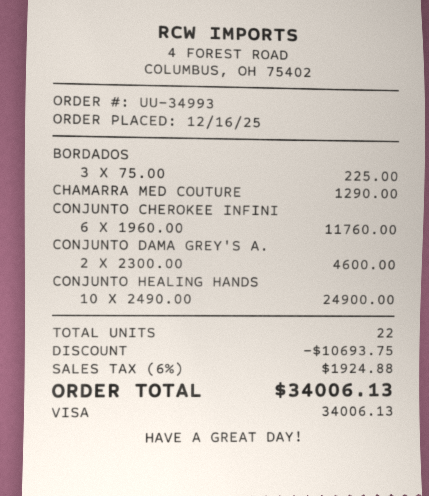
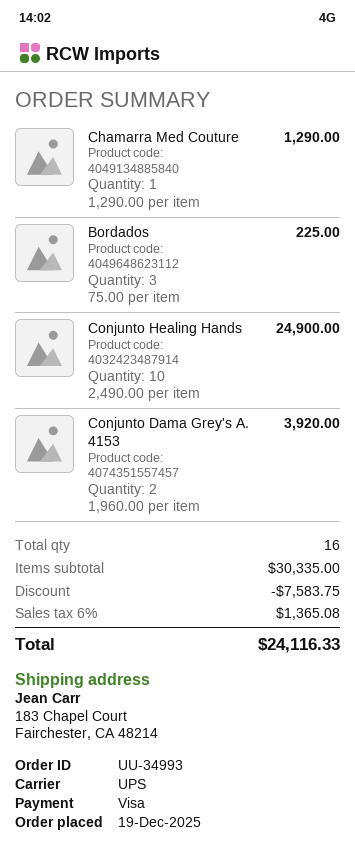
order date: 2025-12-16 -> 2025-12-19
CONJUNTO CHEROKEE INFINI: 6 x 1960.00 = 11760.00 -> none
CONJUNTO DAMA GREY'S A.: 2 x 2300.00 = 4600.00 -> 2 x 1960.00 = 3920.00
total quantity: 22 -> 16
discount: 10693.75 -> 7583.75
tax: 6% = 1924.88 -> 6% = 1365.08
total: 34006.13 -> 24116.33

